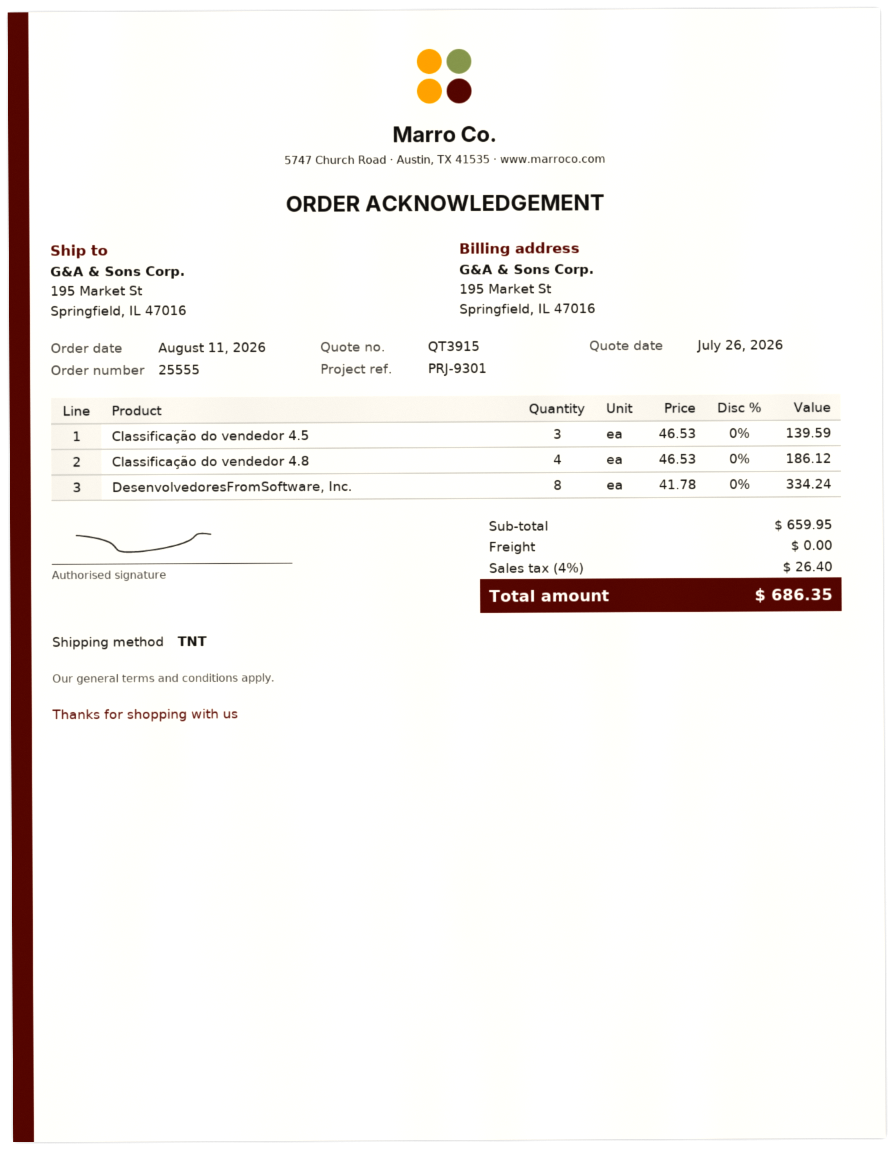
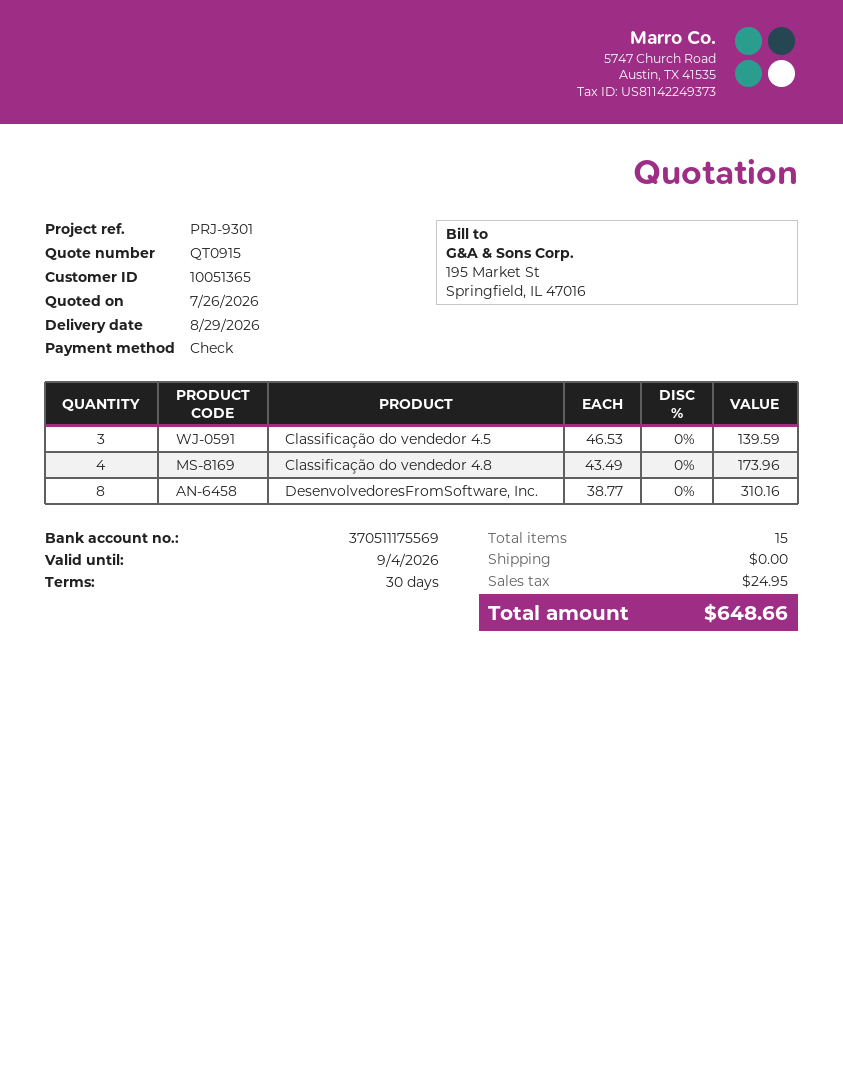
quote number: QT3915 -> QT0915
Classificação do vendedor 4.8: 4 x 46.53 = 186.12 -> 4 x 43.49 = 173.96
DesenvolvedoresFromSoftware, Inc.: 8 x 41.78 = 334.24 -> 8 x 38.77 = 310.16
tax: 26.40 -> 24.95
total: 686.35 -> 648.66

